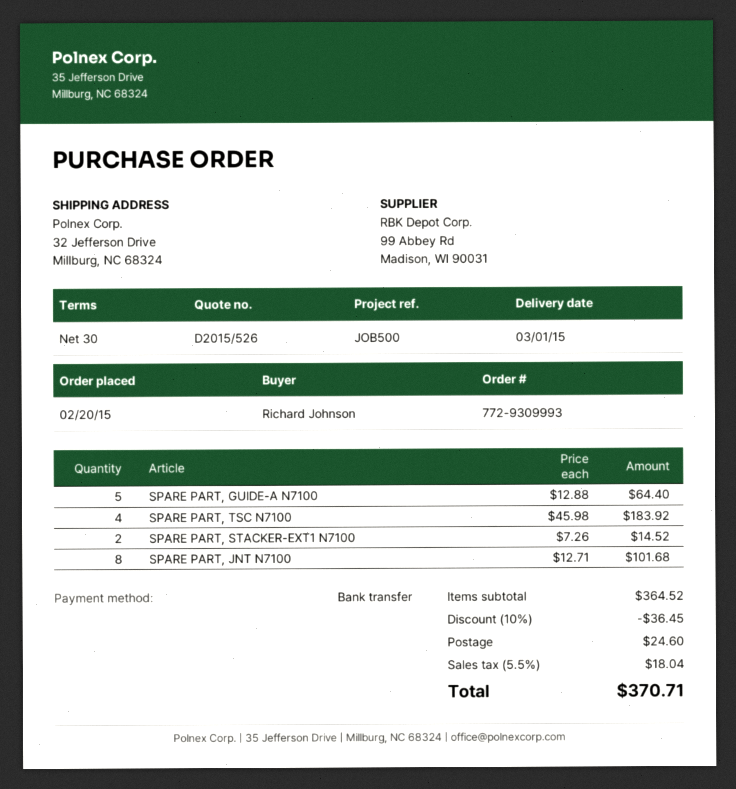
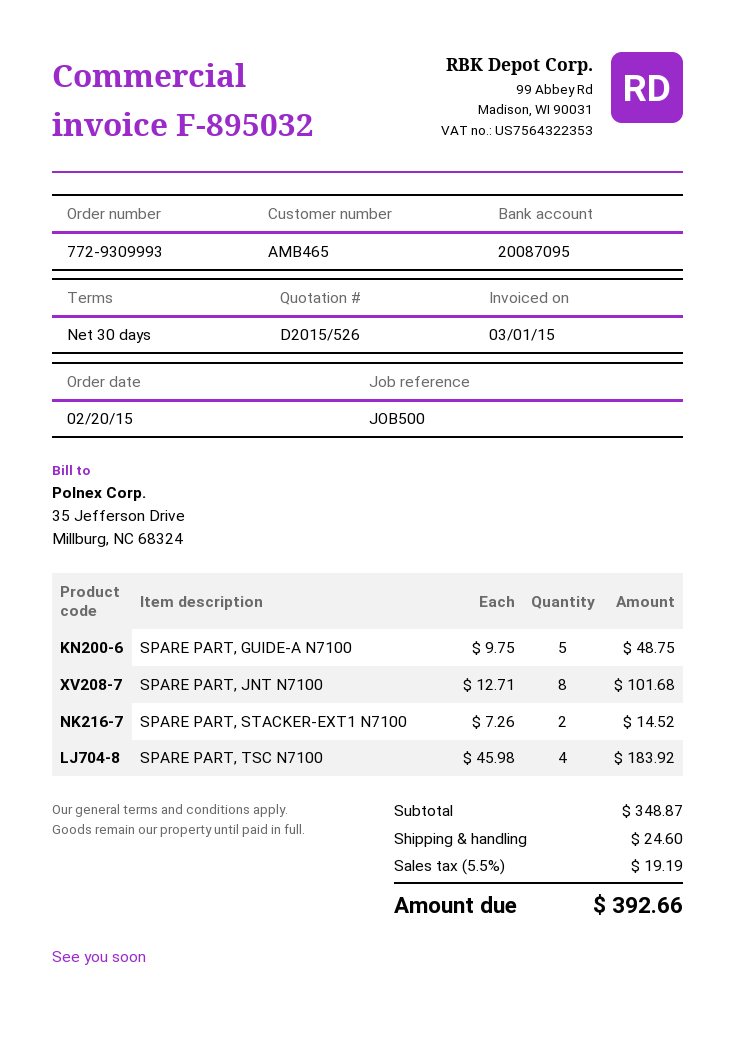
SPARE PART, GUIDE-A N7100: 5 x 12.88 = 64.40 -> 5 x 9.75 = 48.75
subtotal: 364.52 -> 348.87
discount: 10% = 36.45 -> none
tax: 5.5% = 18.04 -> 5.5% = 19.19
total: 370.71 -> 392.66

